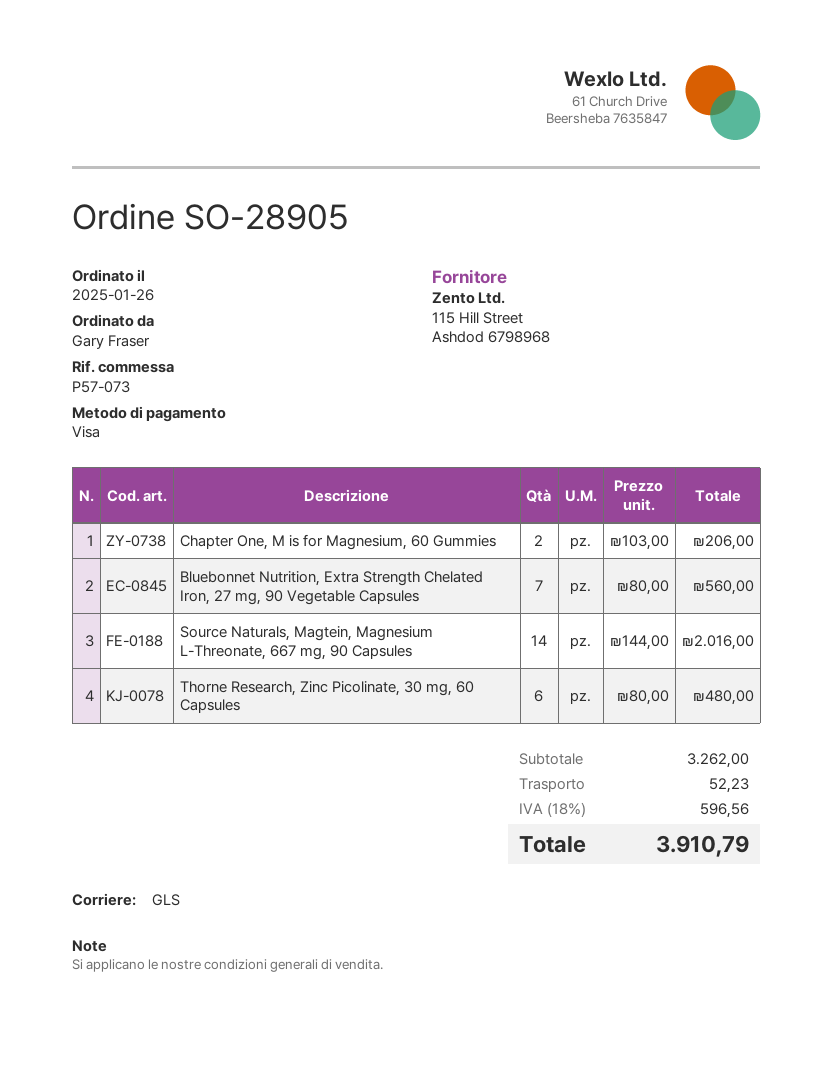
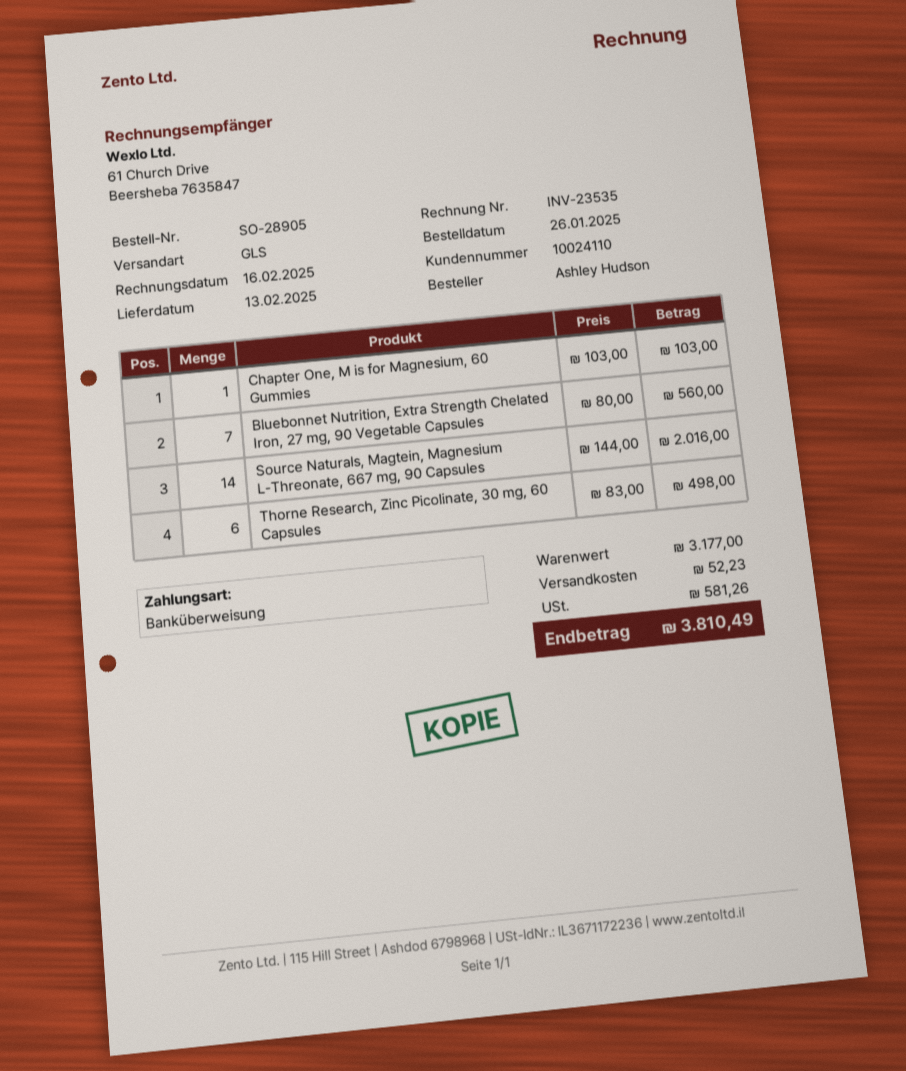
ordered by: Gary Fraser -> Ashley Hudson
payment method: Visa -> bank transfer
Chapter One, M is for Magnesium, 60 Gummies: 2 x 103.00 = 206.00 -> 1 x 103.00 = 103.00
Thorne Research, Zinc Picolinate, 30 mg, 60 Capsules: 6 x 80.00 = 480.00 -> 6 x 83.00 = 498.00
subtotal: 3262.00 -> 3177.00
tax: 596.56 -> 581.26
total: 3910.79 -> 3810.49

